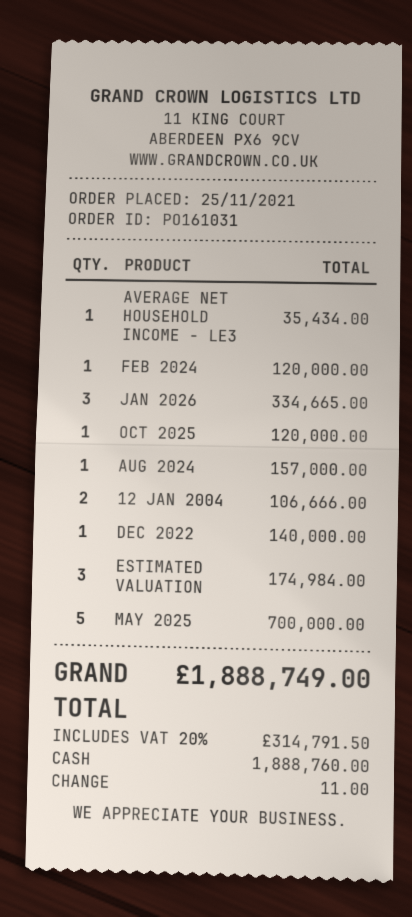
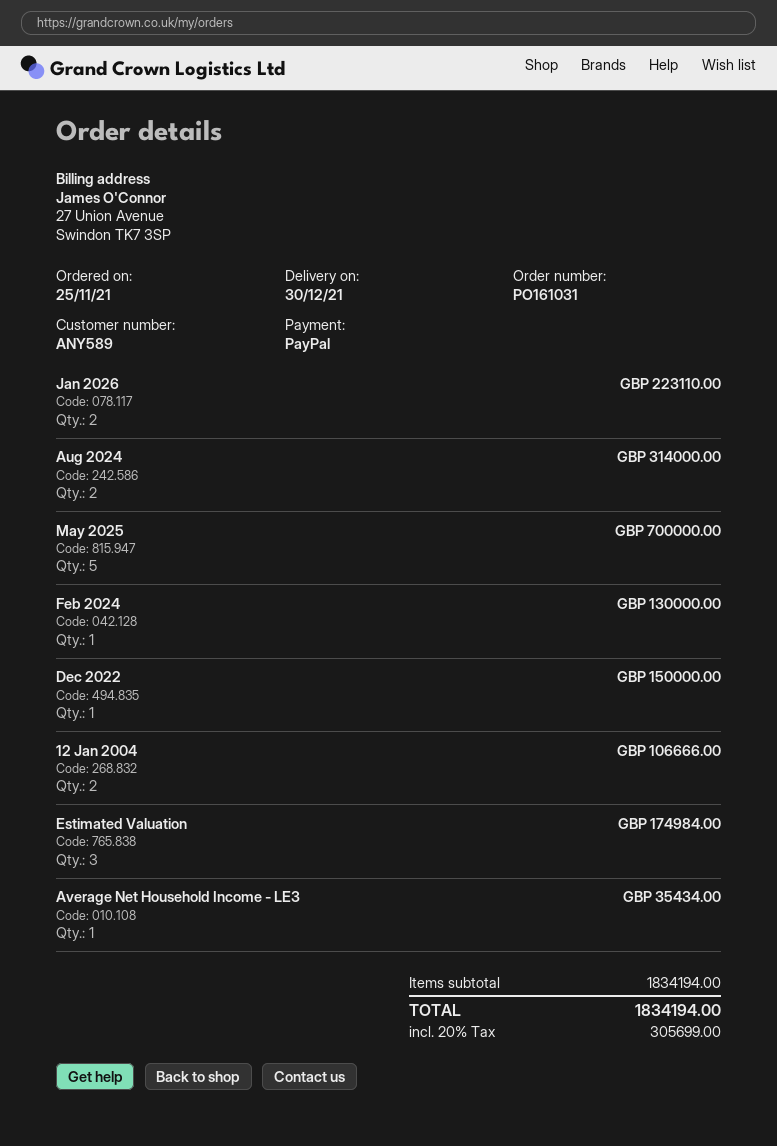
payment method: cash -> PayPal
FEB 2024: 1 for 120000.00 -> 1 for 130000.00
JAN 2026: 3 for 334665.00 -> 2 for 223110.00
OCT 2025: 1 for 120000.00 -> none
AUG 2024: 1 for 157000.00 -> 2 for 314000.00
DEC 2022: 1 for 140000.00 -> 1 for 150000.00
tax: 20% = 314791.50 -> 20% = 305699.00
total: 1888749.00 -> 1834194.00

